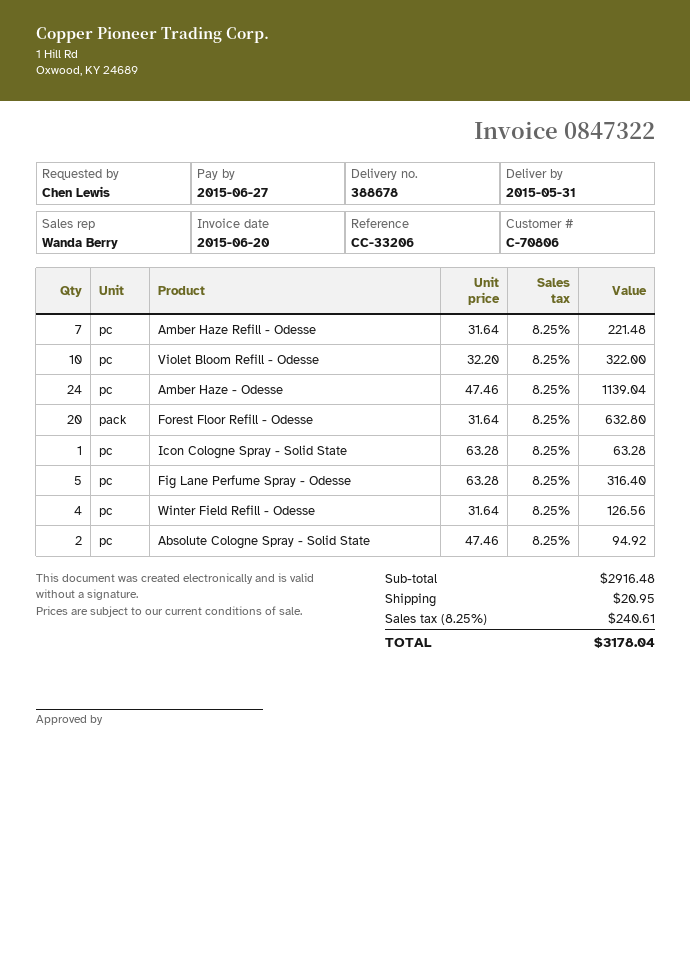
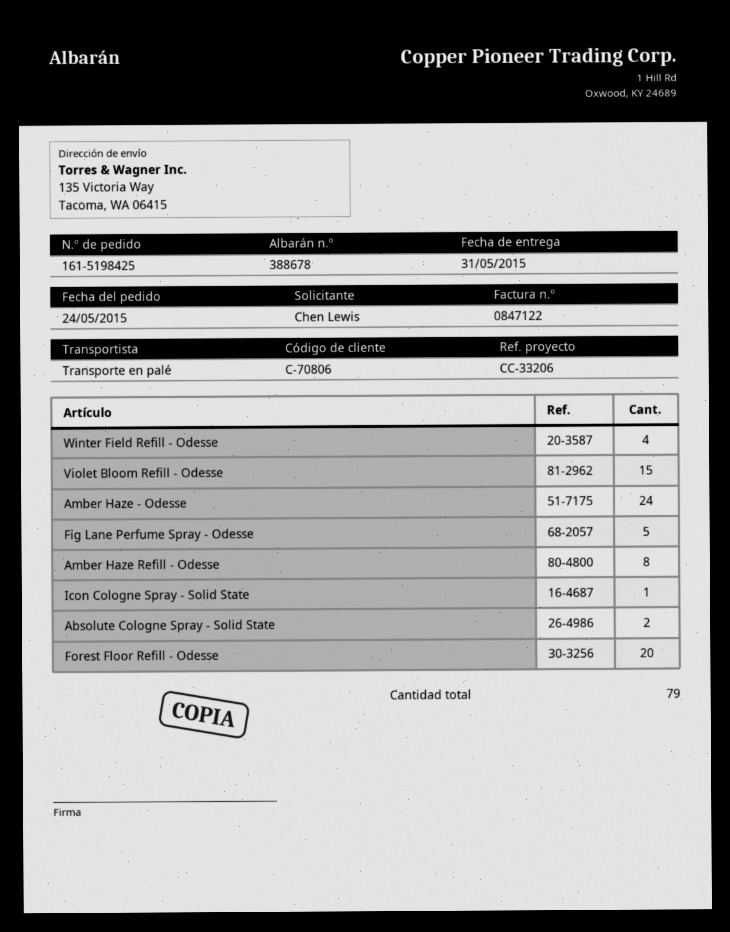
invoice number: 0847322 -> 0847122
Amber Haze Refill - Odesse: 7 -> 8
Violet Bloom Refill - Odesse: 10 -> 15

